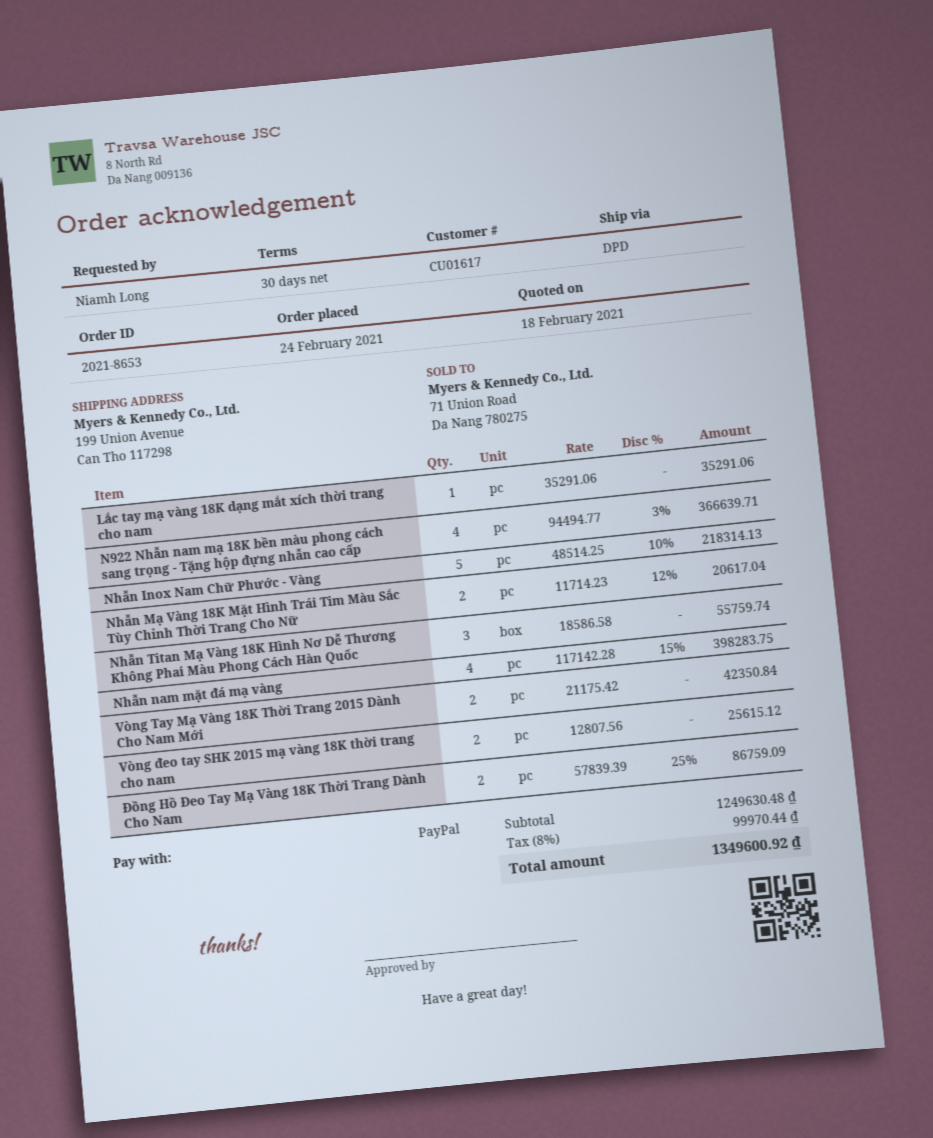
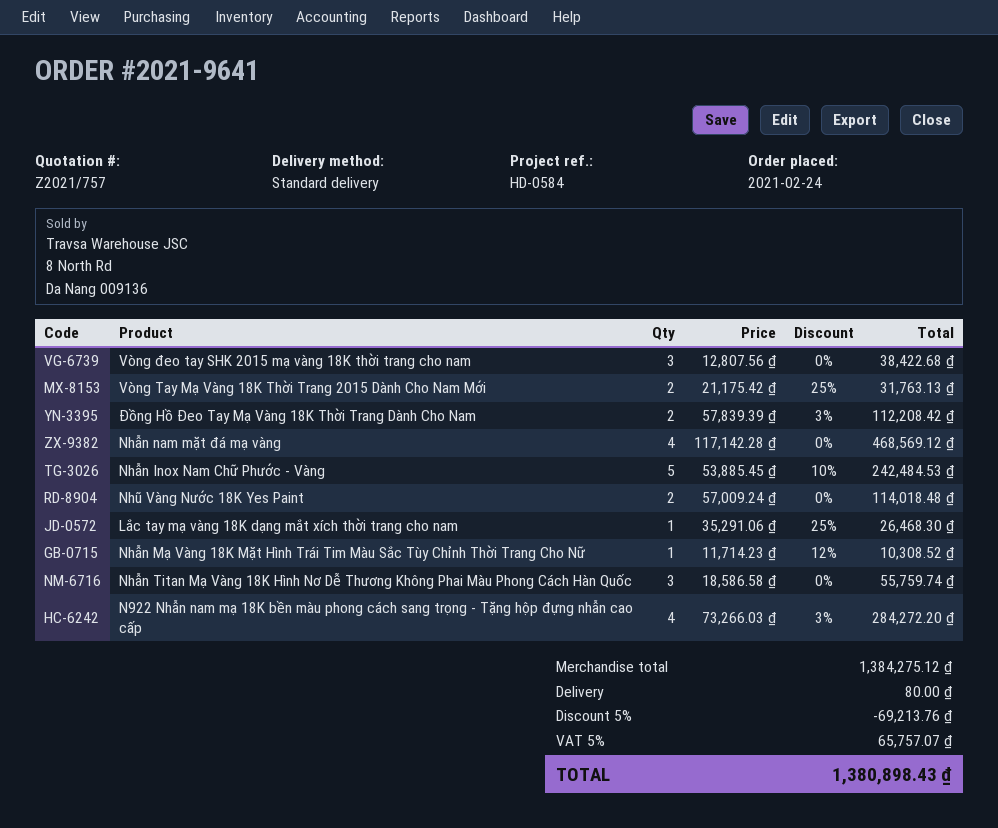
order number: 2021-8653 -> 2021-9641
shipping method: DPD -> standard
Lắc tay mạ vàng 18K dạng mắt xích thời trang cho nam: 1 x 35291.06 = 35291.06 -> 1 x 35291.06 - 25% = 26468.30
N922 Nhẫn nam mạ 18K bền màu phong cách sang trọng - Tặng hộp đựng nhẫn cao cấp: 4 x 94494.77 - 3% = 366639.71 -> 4 x 73266.03 - 3% = 284272.20
Nhẫn Inox Nam Chữ Phước - Vàng: 5 x 48514.25 - 10% = 218314.13 -> 5 x 53885.45 - 10% = 242484.53
Nhẫn Mạ Vàng 18K Mặt Hình Trái Tim Màu Sắc Tùy Chỉnh Thời Trang Cho Nữ: 2 x 11714.23 - 12% = 20617.04 -> 1 x 11714.23 - 12% = 10308.52
Nhẫn nam mặt đá mạ vàng: 4 x 117142.28 - 15% = 398283.75 -> 4 x 117142.28 = 468569.12
Vòng Tay Mạ Vàng 18K Thời Trang 2015 Dành Cho Nam Mới: 2 x 21175.42 = 42350.84 -> 2 x 21175.42 - 25% = 31763.13
Vòng đeo tay SHK 2015 mạ vàng 18K thời trang cho nam: 2 x 12807.56 = 25615.12 -> 3 x 12807.56 = 38422.68
Đồng Hồ Đeo Tay Mạ Vàng 18K Thời Trang Dành Cho Nam: 2 x 57839.39 - 25% = 86759.09 -> 2 x 57839.39 - 3% = 112208.42
Nhũ Vàng Nước 18K Yes Paint: none -> 2 x 57009.24 = 114018.48
subtotal: 1249630.48 -> 1384275.12
discount: none -> 5% = 69213.76
shipping: none -> 80.00
tax: 8% = 99970.44 -> 5% = 65757.07
total: 1349600.92 -> 1380898.43

